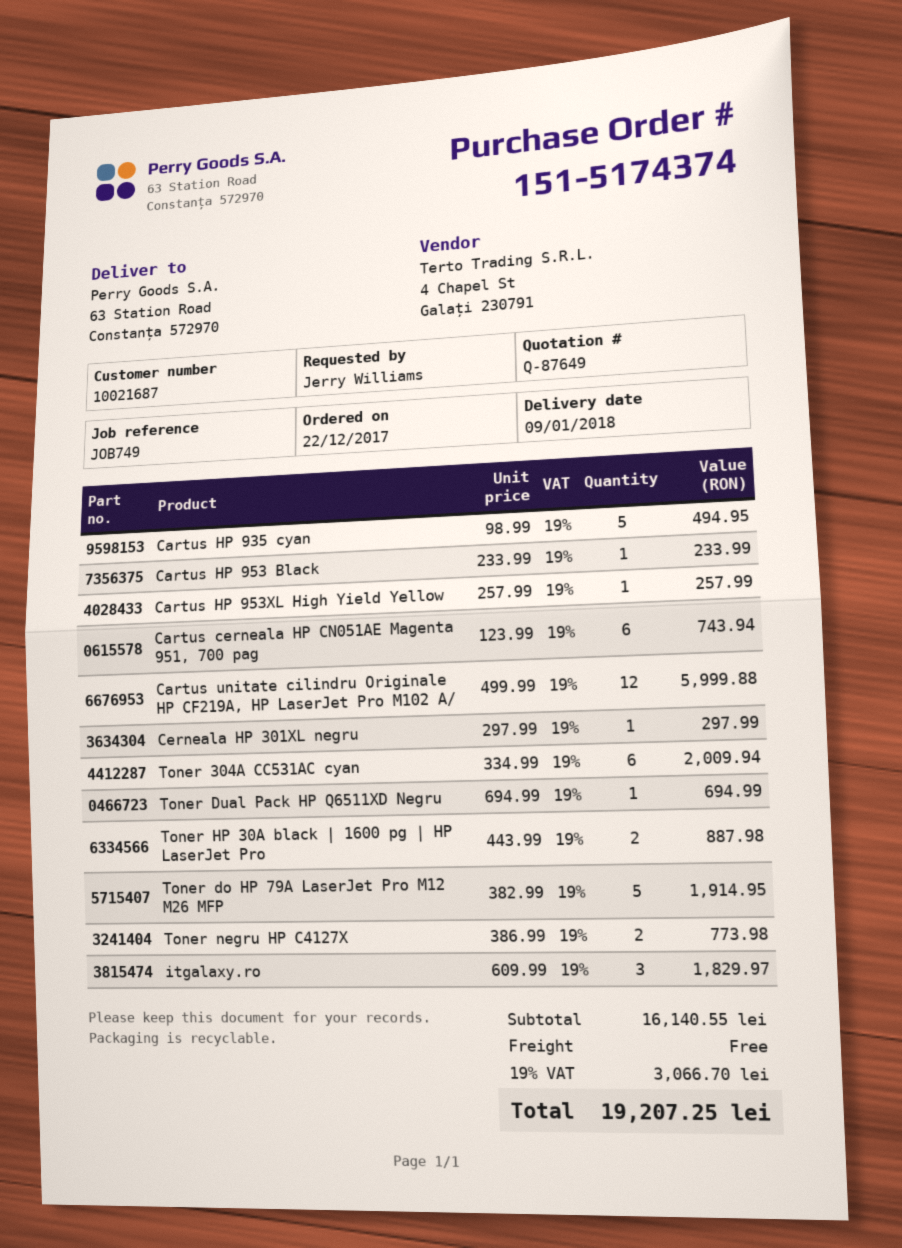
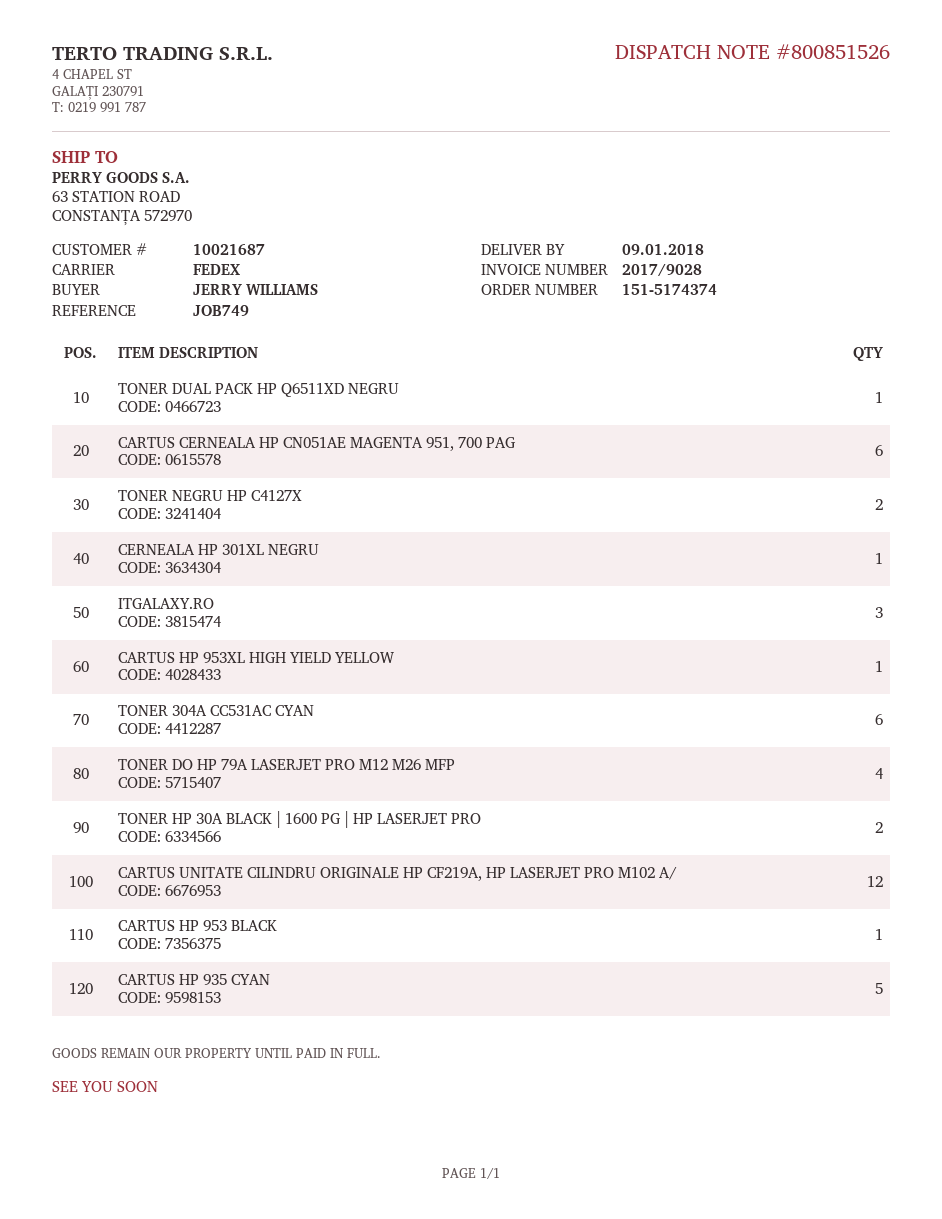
Toner do HP 79A LaserJet Pro M12 M26 MFP: 5 -> 4

